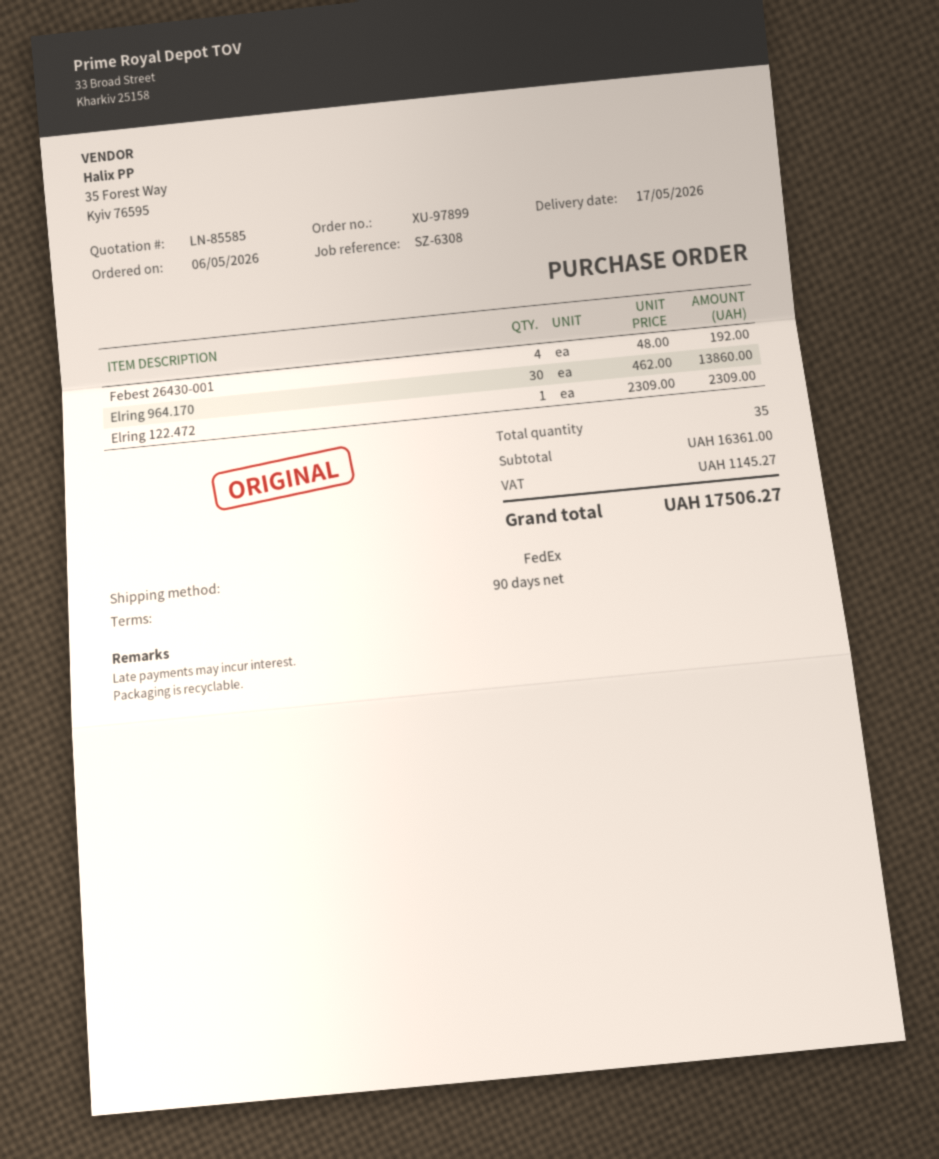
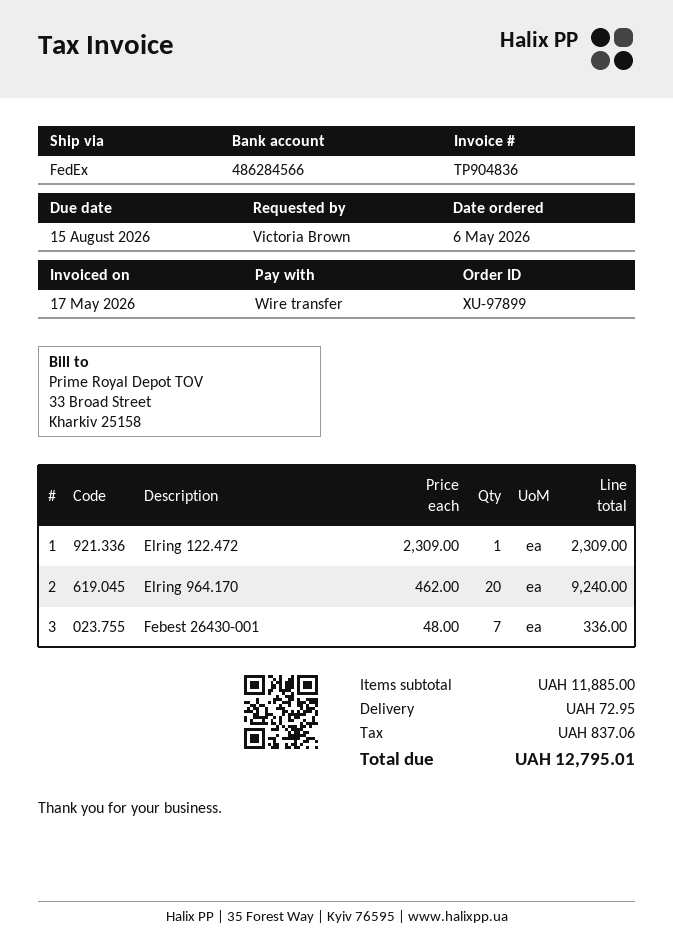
Febest 26430-001: 4 x 48.00 = 192.00 -> 7 x 48.00 = 336.00
Elring 964.170: 30 x 462.00 = 13860.00 -> 20 x 462.00 = 9240.00
subtotal: 16361.00 -> 11885.00
shipping: none -> 72.95
tax: 1145.27 -> 837.06
total: 17506.27 -> 12795.01

